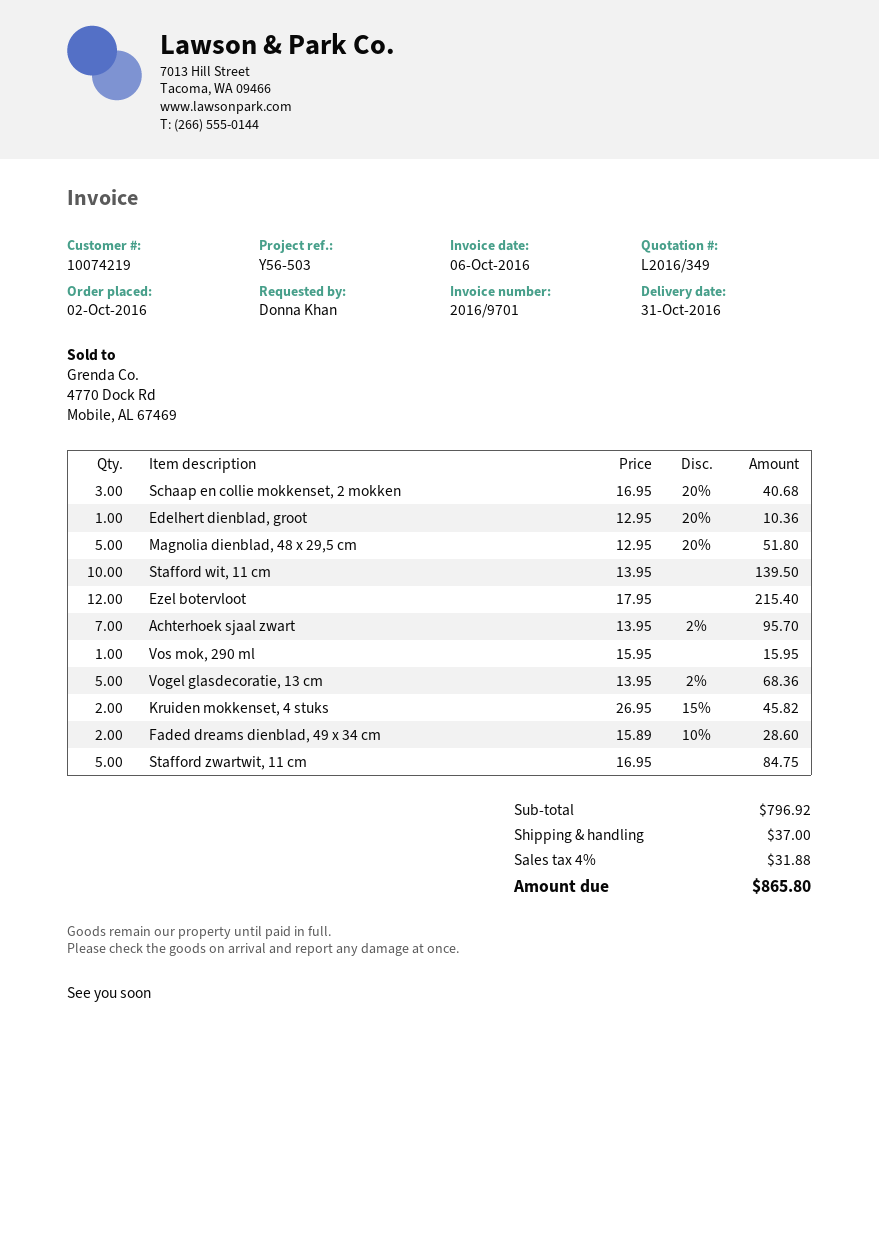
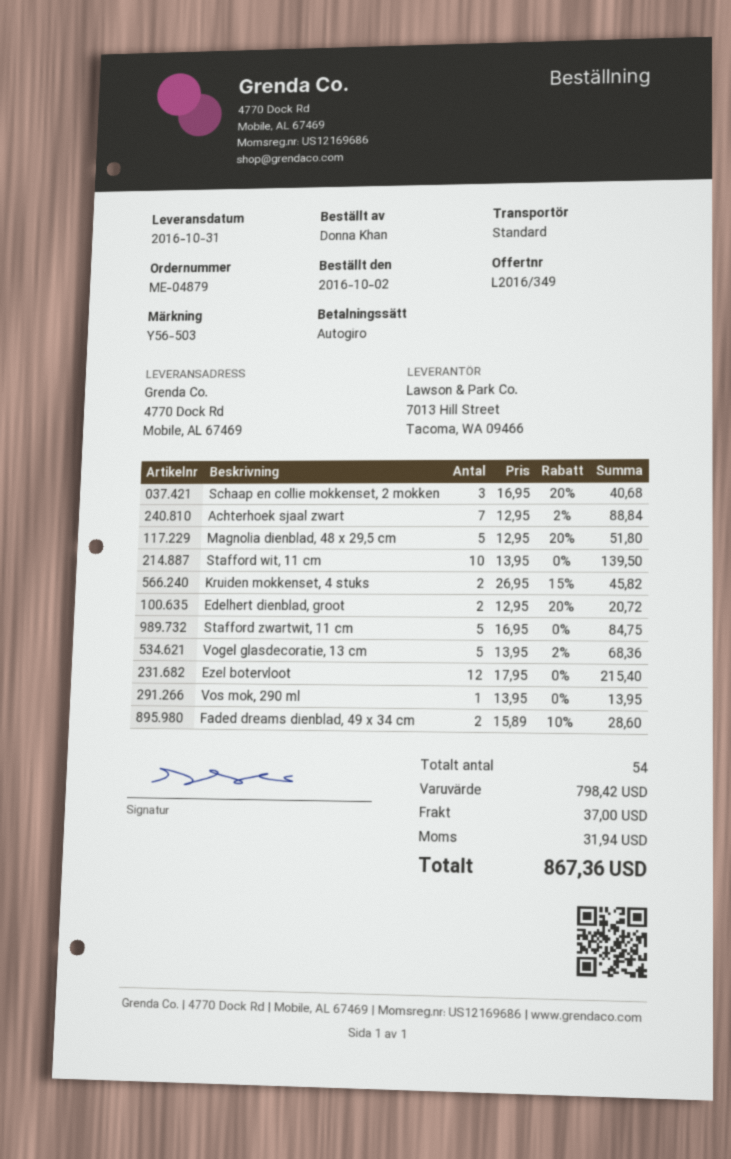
Edelhert dienblad, groot: 1 x 12.95 - 20% = 10.36 -> 2 x 12.95 - 20% = 20.72
Achterhoek sjaal zwart: 7 x 13.95 - 2% = 95.70 -> 7 x 12.95 - 2% = 88.84
Vos mok, 290 ml: 1 x 15.95 = 15.95 -> 1 x 13.95 = 13.95
subtotal: 796.92 -> 798.42
tax: 31.88 -> 31.94
total: 865.80 -> 867.36

